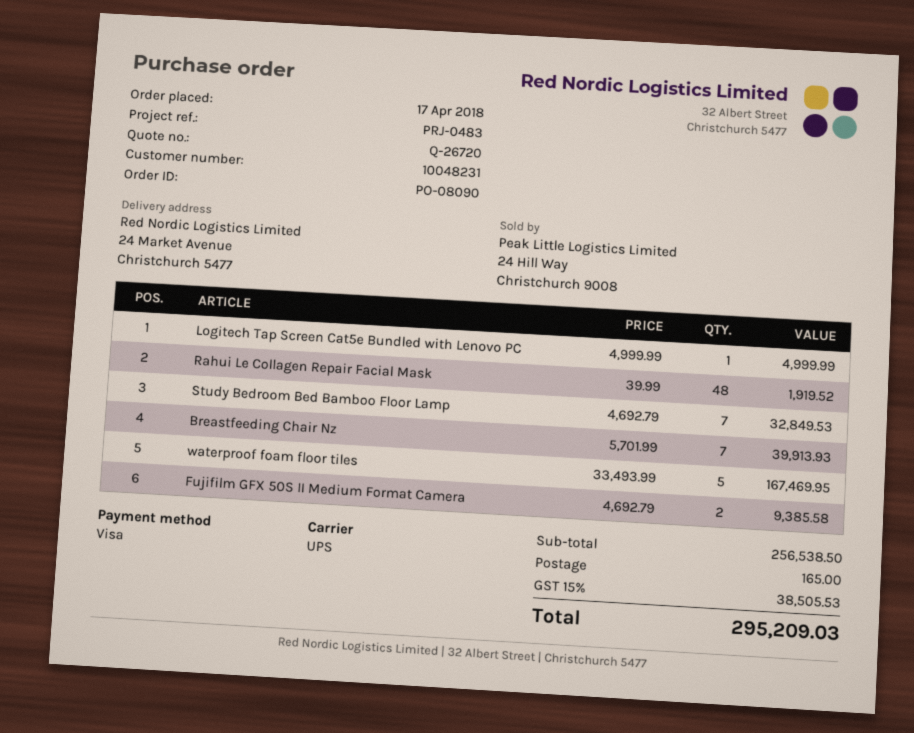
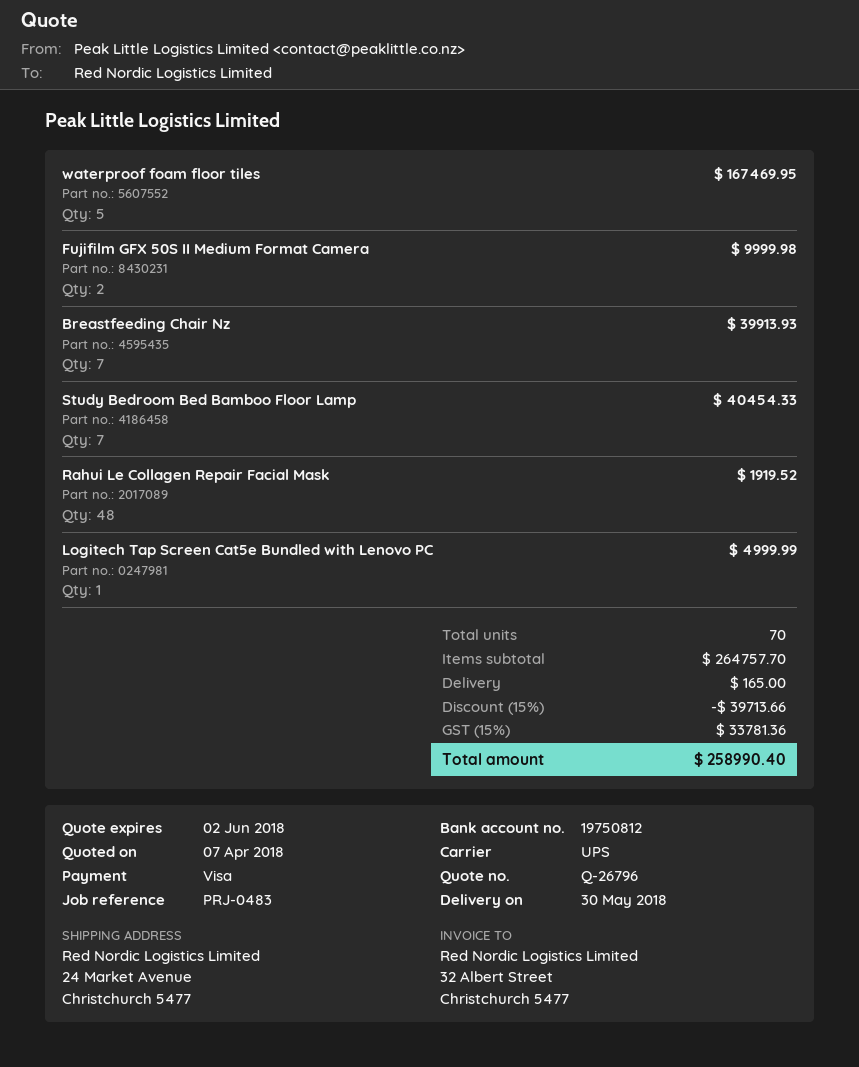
quote number: Q-26720 -> Q-26796
Study Bedroom Bed Bamboo Floor Lamp: 7 for 32849.53 -> 7 for 40454.33
Fujifilm GFX 50S II Medium Format Camera: 2 for 9385.58 -> 2 for 9999.98
subtotal: 256538.50 -> 264757.70
discount: none -> 15% = 39713.66
tax: 15% = 38505.53 -> 15% = 33781.36
total: 295209.03 -> 258990.40

